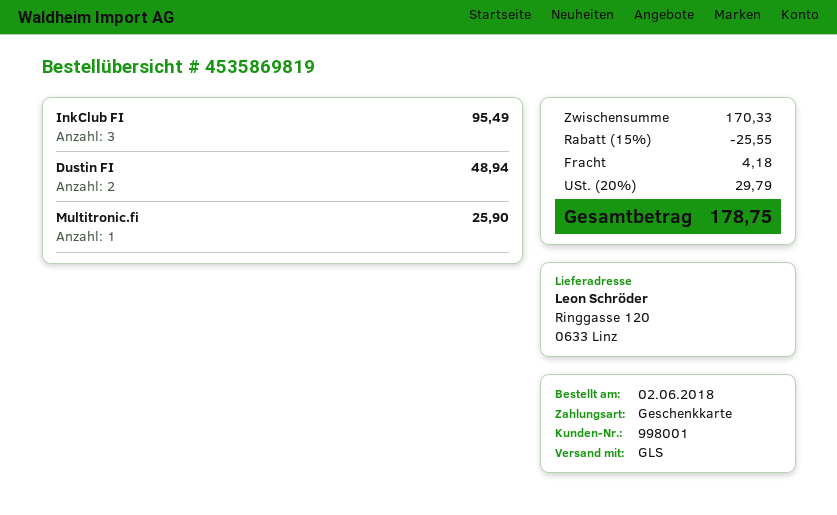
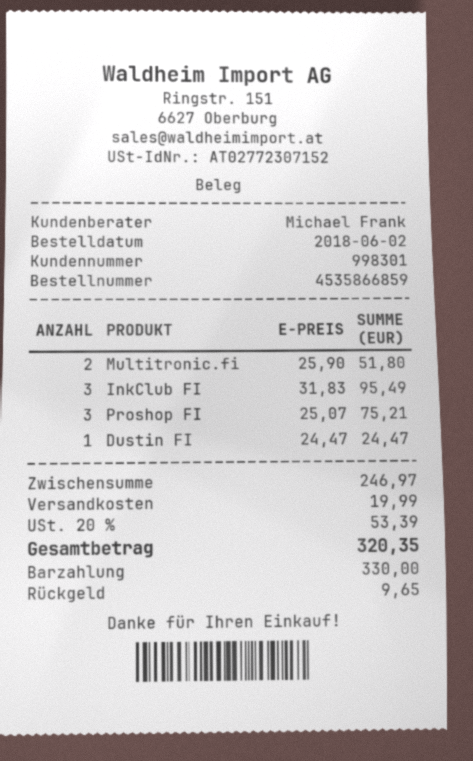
order number: 4535869819 -> 4535866859
customer number: 998001 -> 998301
payment method: gift card -> cash
Dustin FI: 2 for 48.94 -> 1 for 24.47
Multitronic.fi: 1 for 25.90 -> 2 for 51.80
Proshop FI: none -> 3 for 75.21
subtotal: 170.33 -> 246.97
discount: 15% = 25.55 -> none
shipping: 4.18 -> 19.99
tax: 20% = 29.79 -> 20% = 53.39
total: 178.75 -> 320.35

